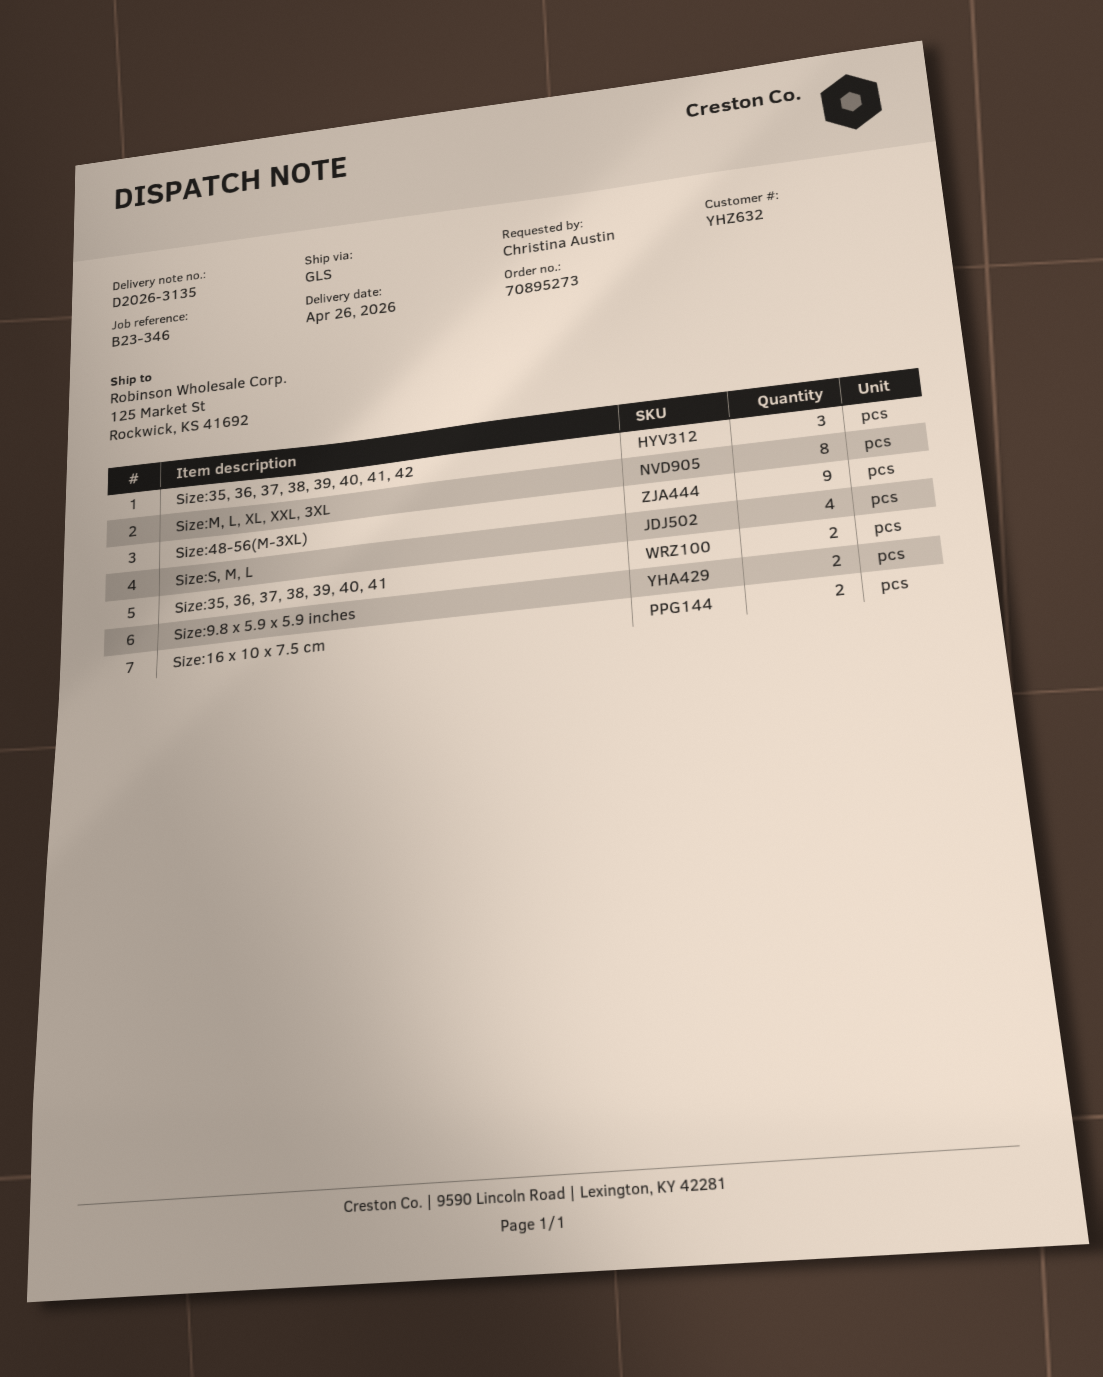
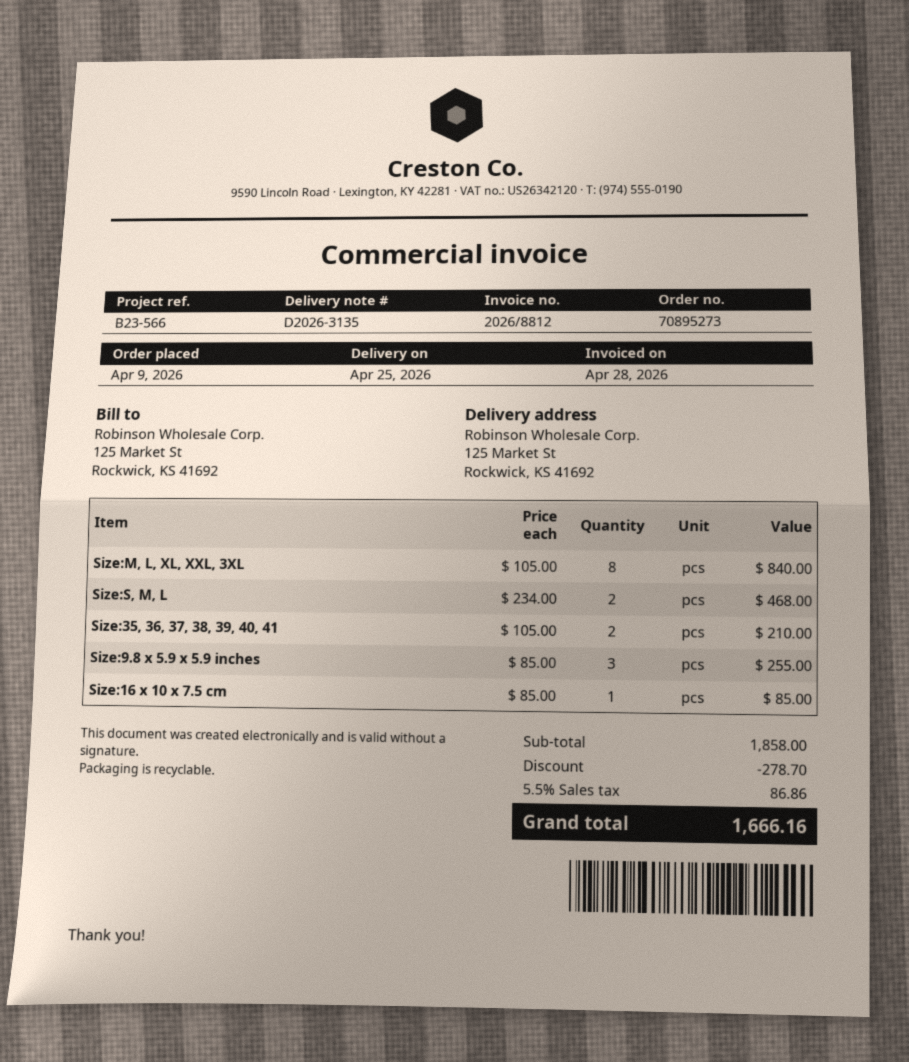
delivery date: 2026-04-26 -> 2026-04-25
reference: B23-346 -> B23-566
Size:35, 36, 37, 38, 39, 40, 41, 42: 3 -> none
Size:48-56(M-3XL): 9 -> none
Size:S, M, L: 4 -> 2
Size:9.8 x 5.9 x 5.9 inches: 2 -> 3
Size:16 x 10 x 7.5 cm: 2 -> 1

